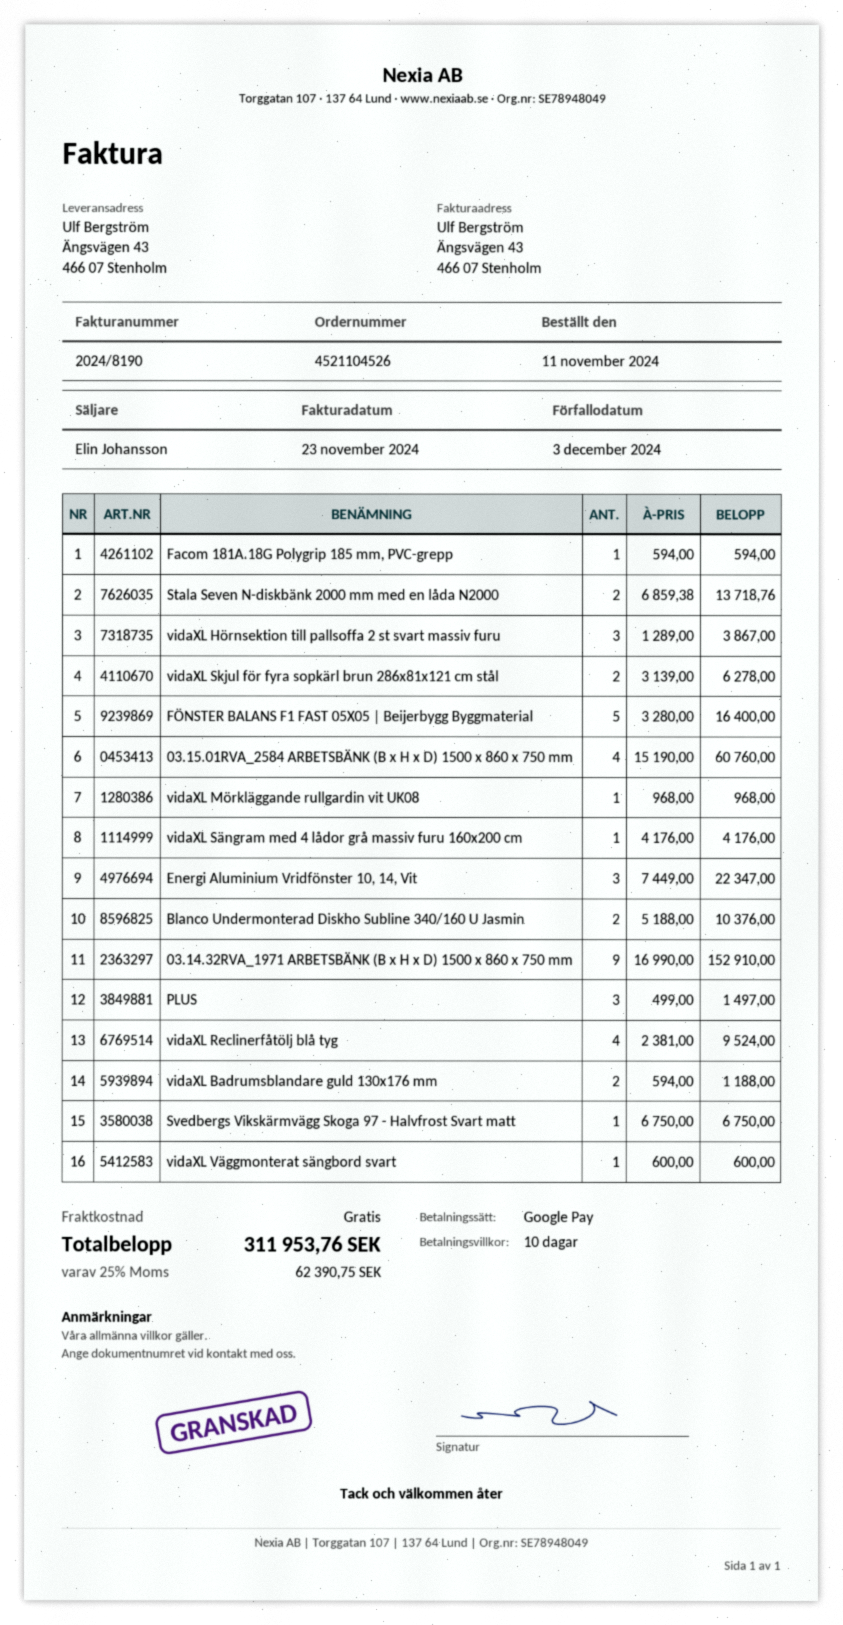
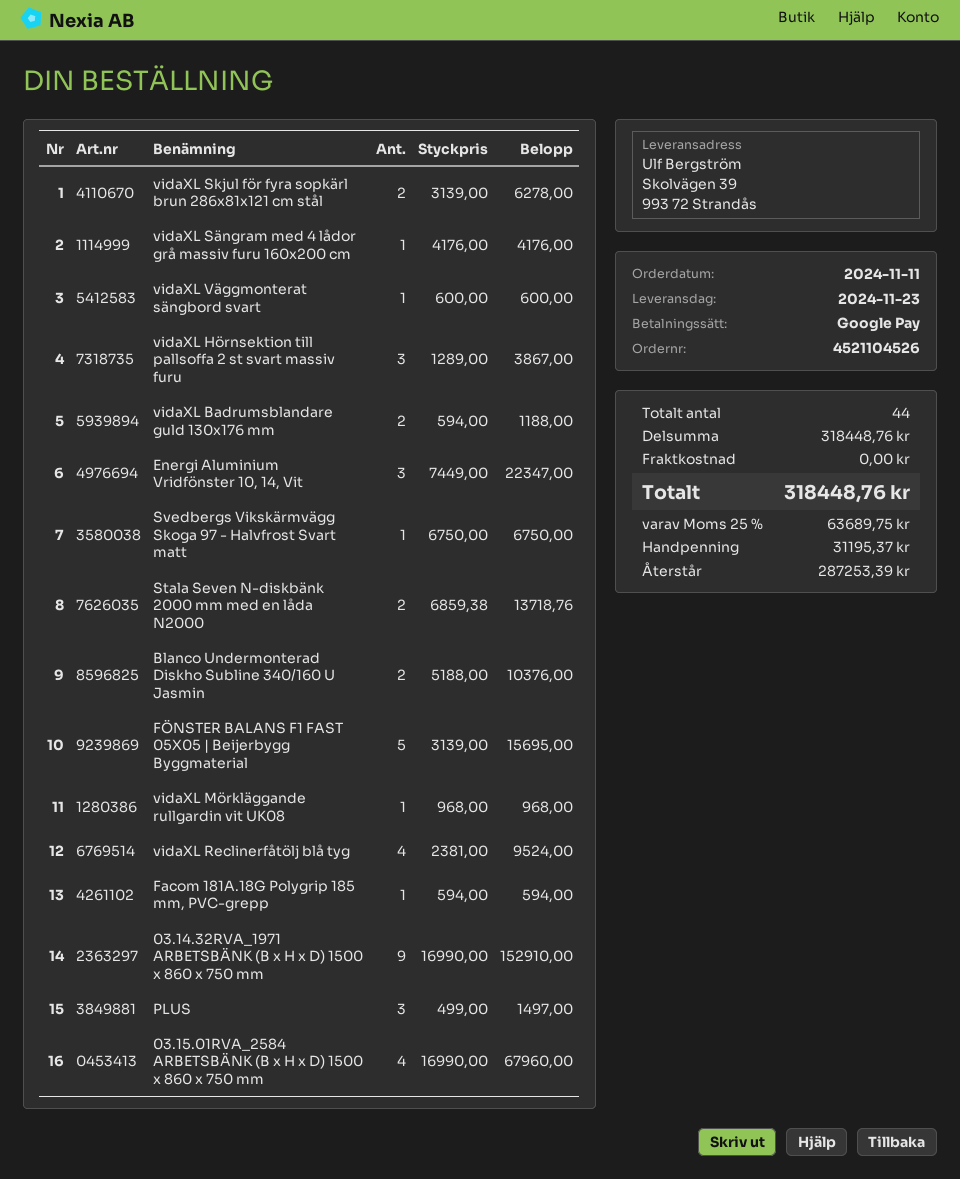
ship to: Ängsvägen 43, 466 07 Stenholm -> Skolvägen 39, 993 72 Strandås
FÖNSTER BALANS F1 FAST 05X05 | Beijerbygg Byggmaterial: 5 x 3280.00 = 16400.00 -> 5 x 3139.00 = 15695.00
03.15.01RVA_2584 ARBETSBÄNK (B x H x D) 1500 x 860 x 750 mm: 4 x 15190.00 = 60760.00 -> 4 x 16990.00 = 67960.00
tax: 25% = 62390.75 -> 25% = 63689.75
total: 311953.76 -> 318448.76

